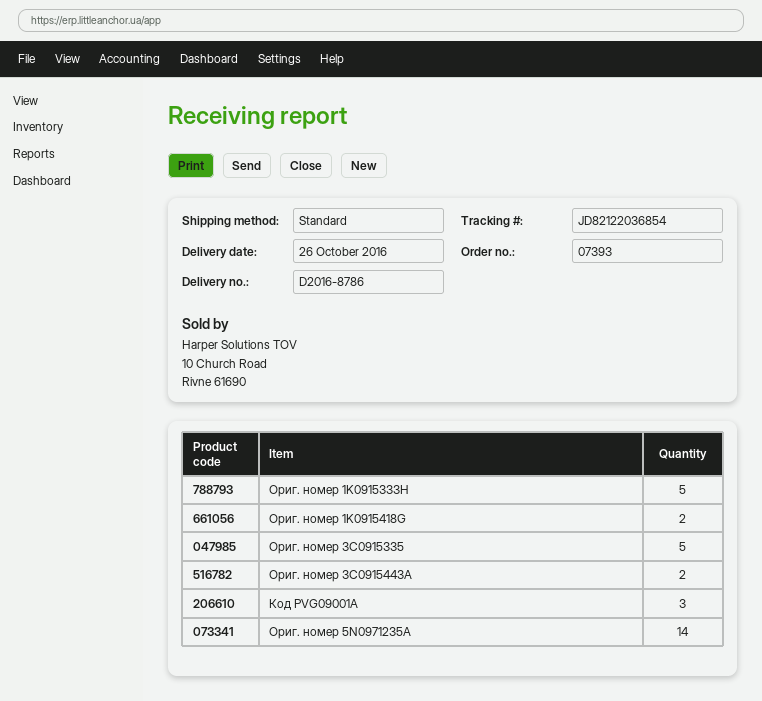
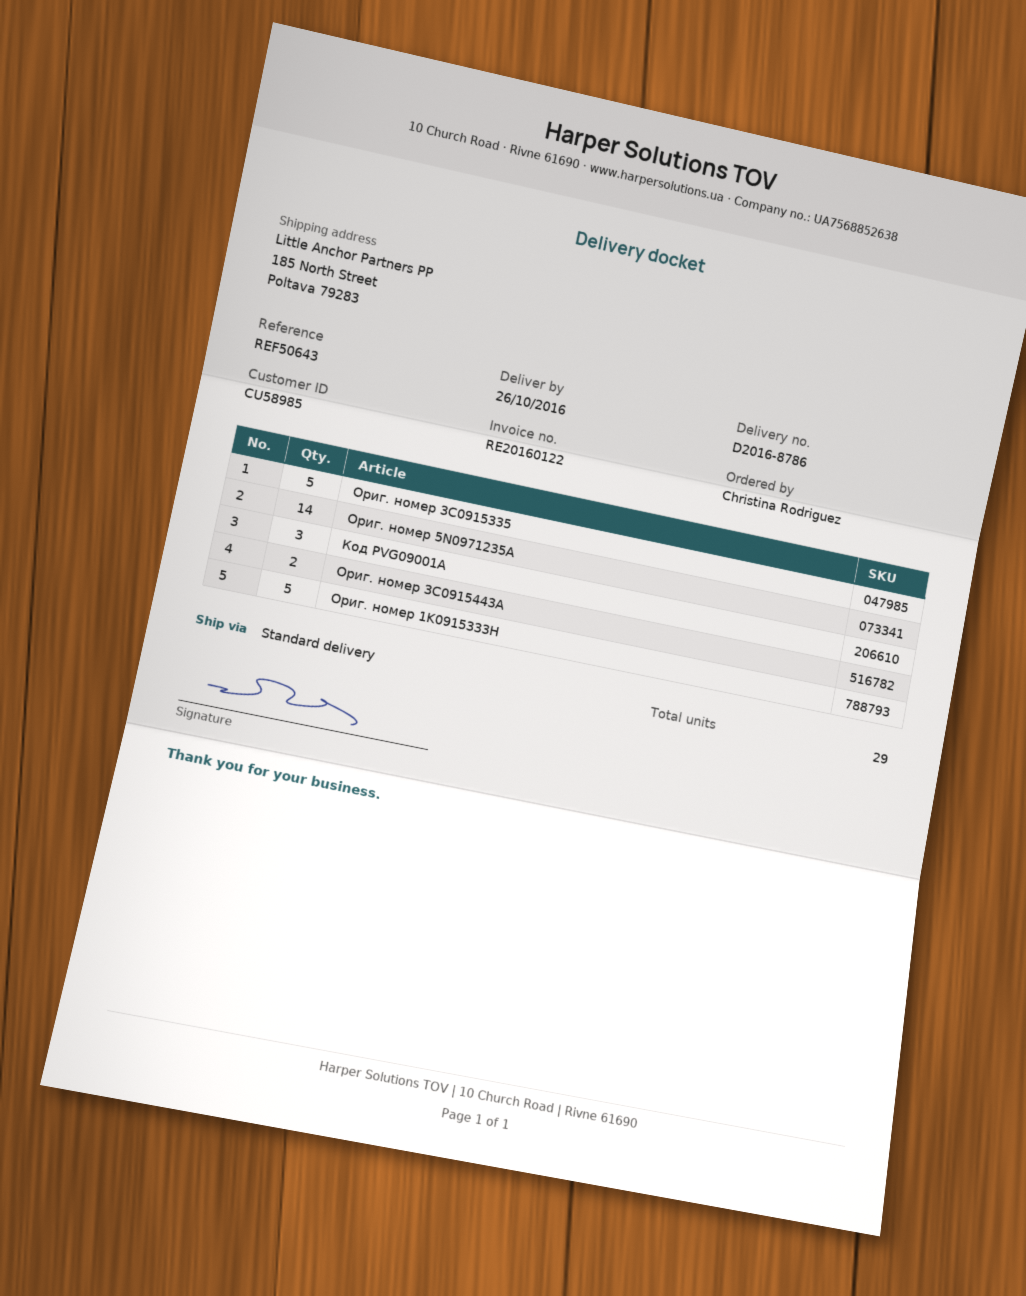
Ориг. номер 1K0915418G: 2 -> none

